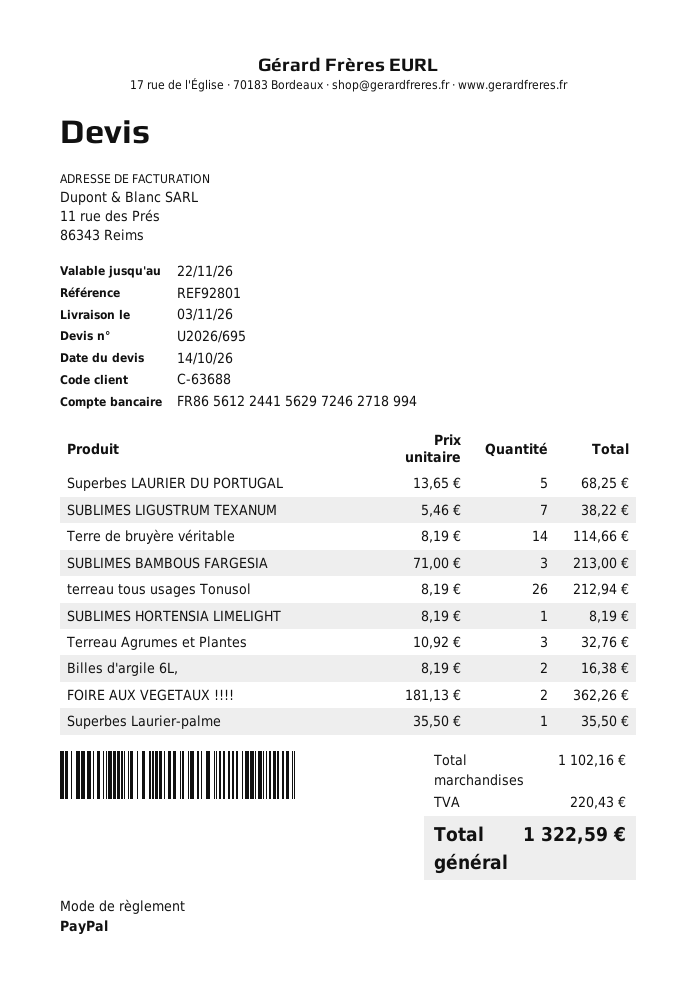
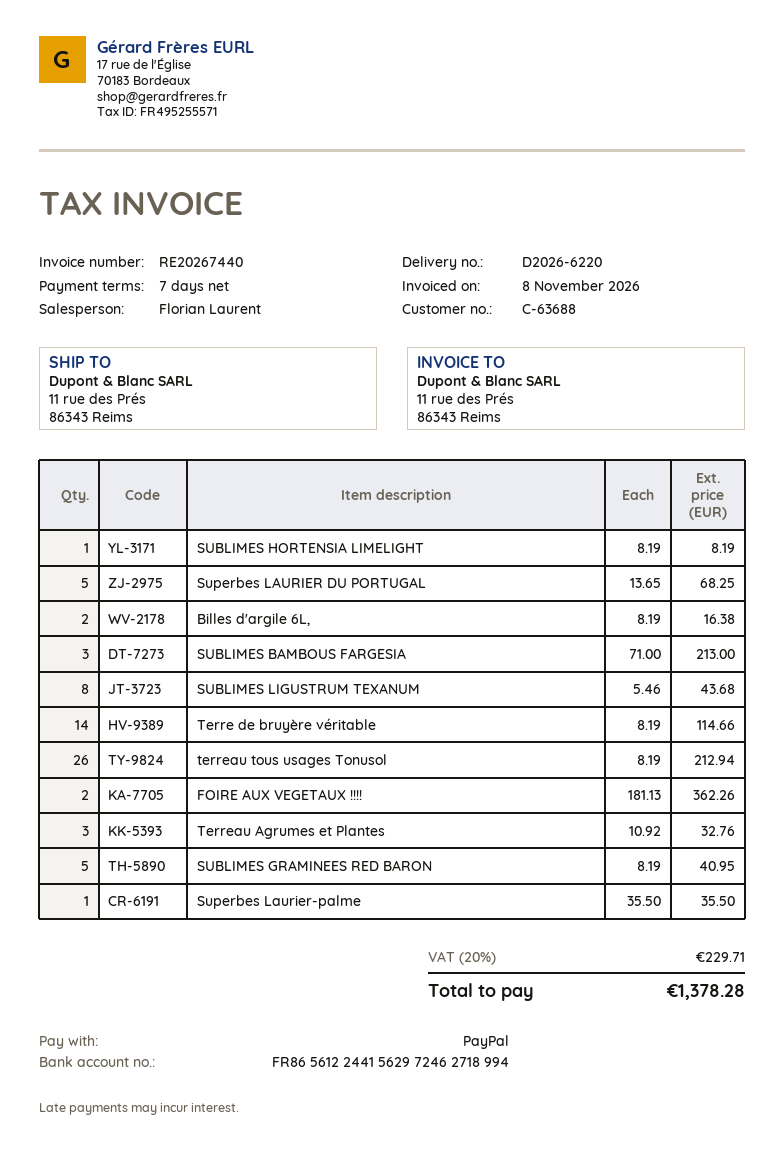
SUBLIMES LIGUSTRUM TEXANUM: 7 x 5.46 = 38.22 -> 8 x 5.46 = 43.68
SUBLIMES GRAMINEES RED BARON: none -> 5 x 8.19 = 40.95
tax: 220.43 -> 229.71
total: 1322.59 -> 1378.28

